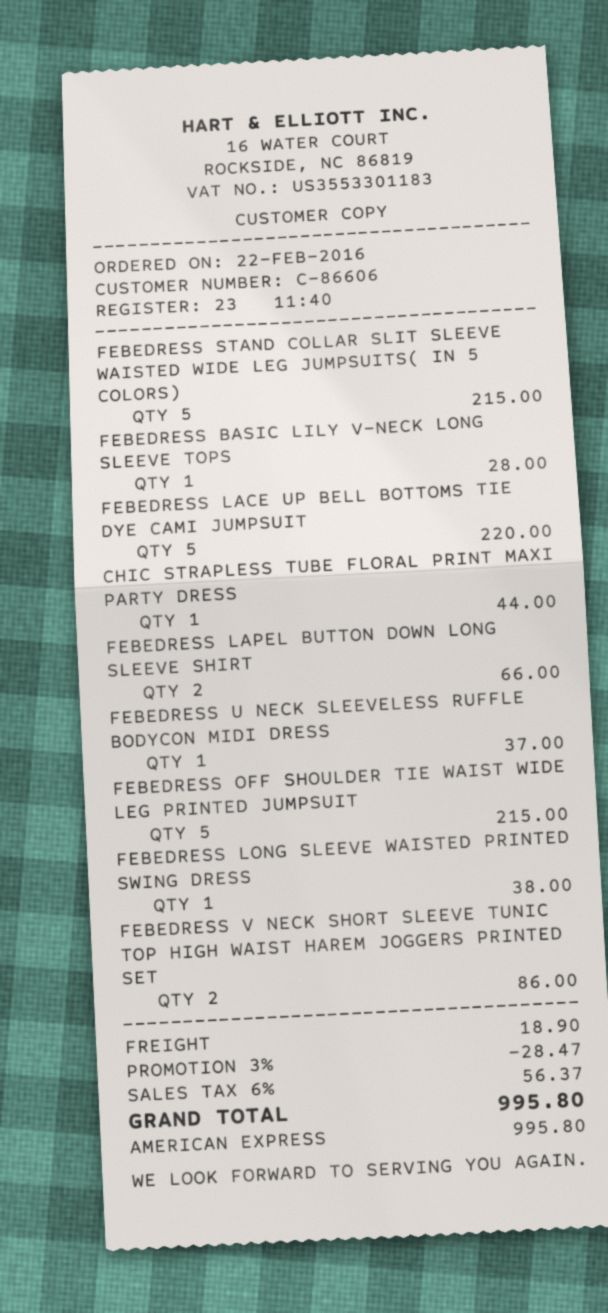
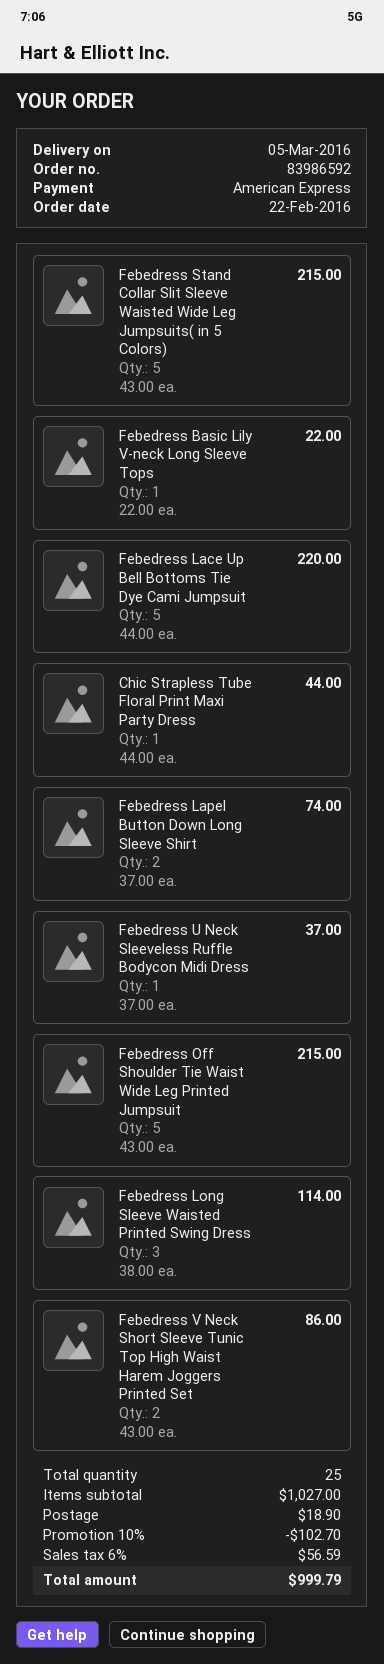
FEBEDRESS BASIC LILY V-NECK LONG SLEEVE TOPS: 1 for 28.00 -> 1 for 22.00
FEBEDRESS LAPEL BUTTON DOWN LONG SLEEVE SHIRT: 2 for 66.00 -> 2 for 74.00
FEBEDRESS LONG SLEEVE WAISTED PRINTED SWING DRESS: 1 for 38.00 -> 3 for 114.00
discount: 3% = 28.47 -> 10% = 102.70
tax: 6% = 56.37 -> 6% = 56.59
total: 995.80 -> 999.79

